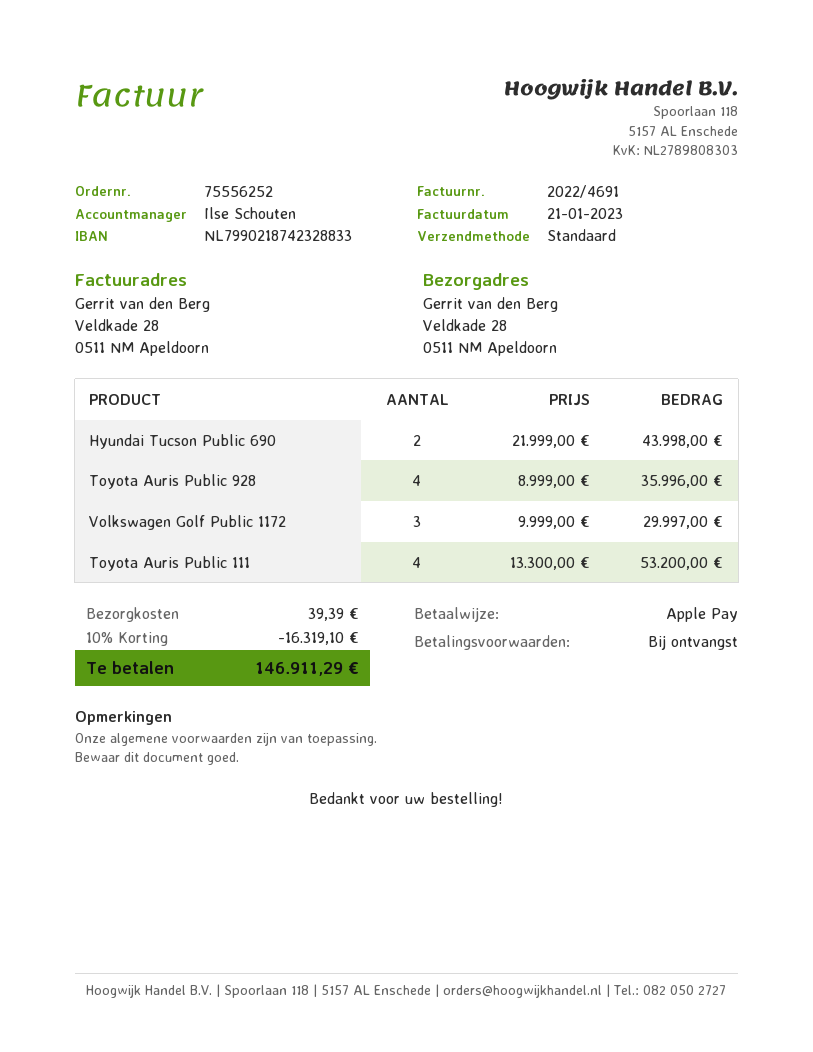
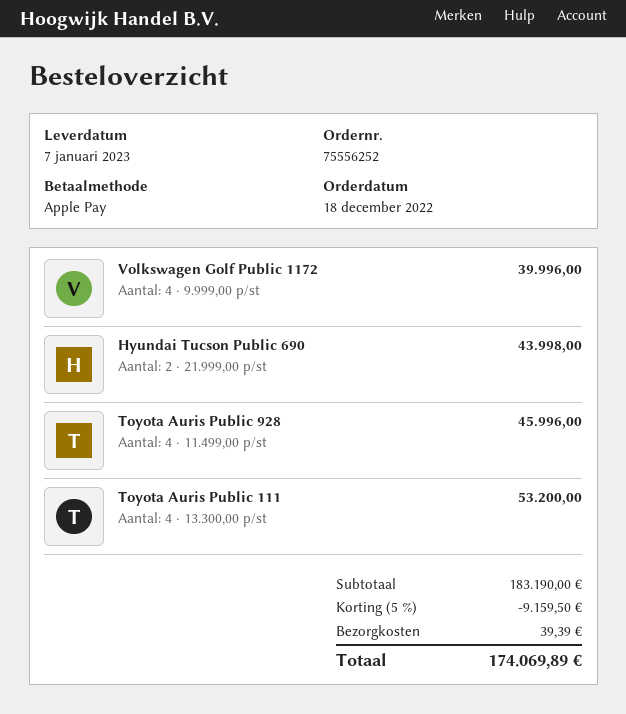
Toyota Auris Public 928: 4 x 8999.00 = 35996.00 -> 4 x 11499.00 = 45996.00
Volkswagen Golf Public 1172: 3 x 9999.00 = 29997.00 -> 4 x 9999.00 = 39996.00
discount: 10% = 16319.10 -> 5% = 9159.50
total: 146911.29 -> 174069.89

